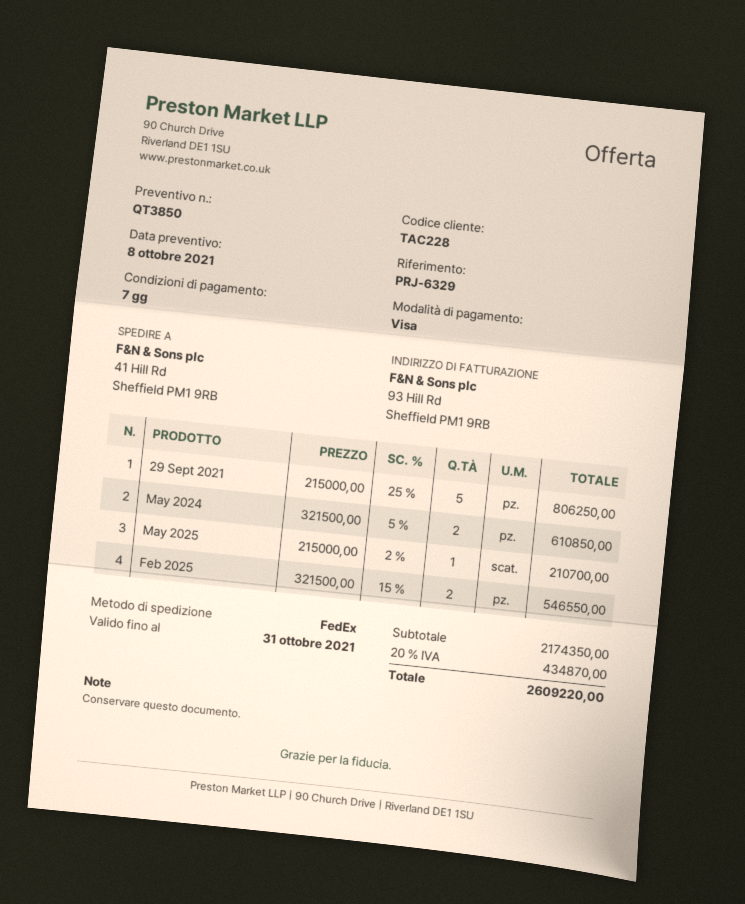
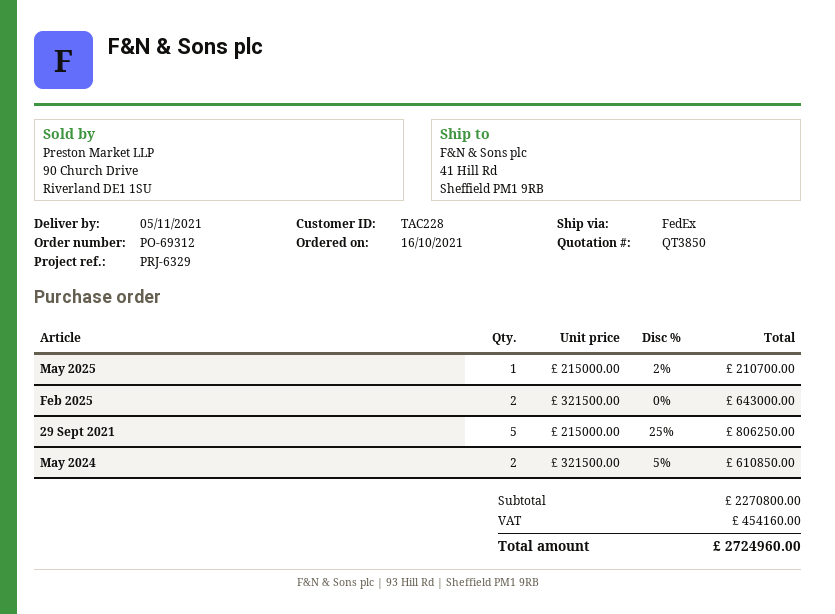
Feb 2025: 2 x 321500.00 - 15% = 546550.00 -> 2 x 321500.00 = 643000.00
subtotal: 2174350.00 -> 2270800.00
tax: 434870.00 -> 454160.00
total: 2609220.00 -> 2724960.00

